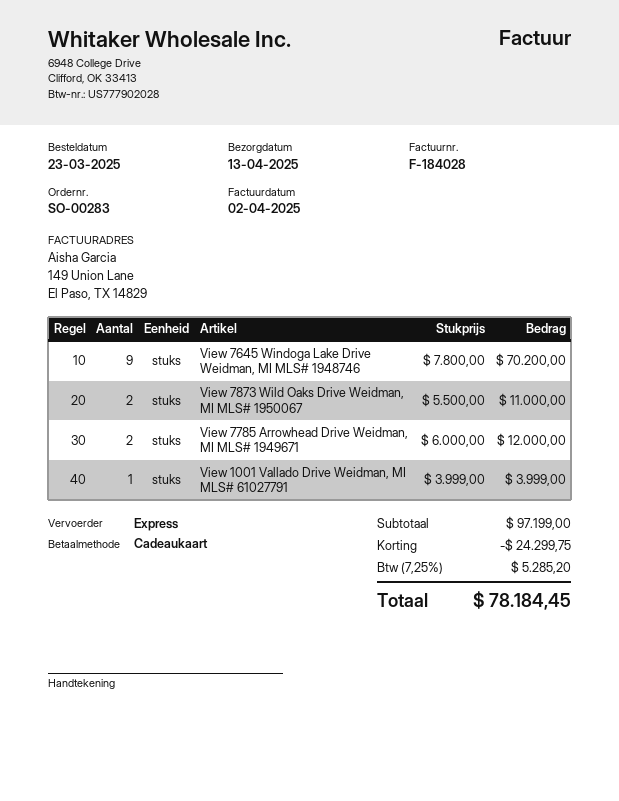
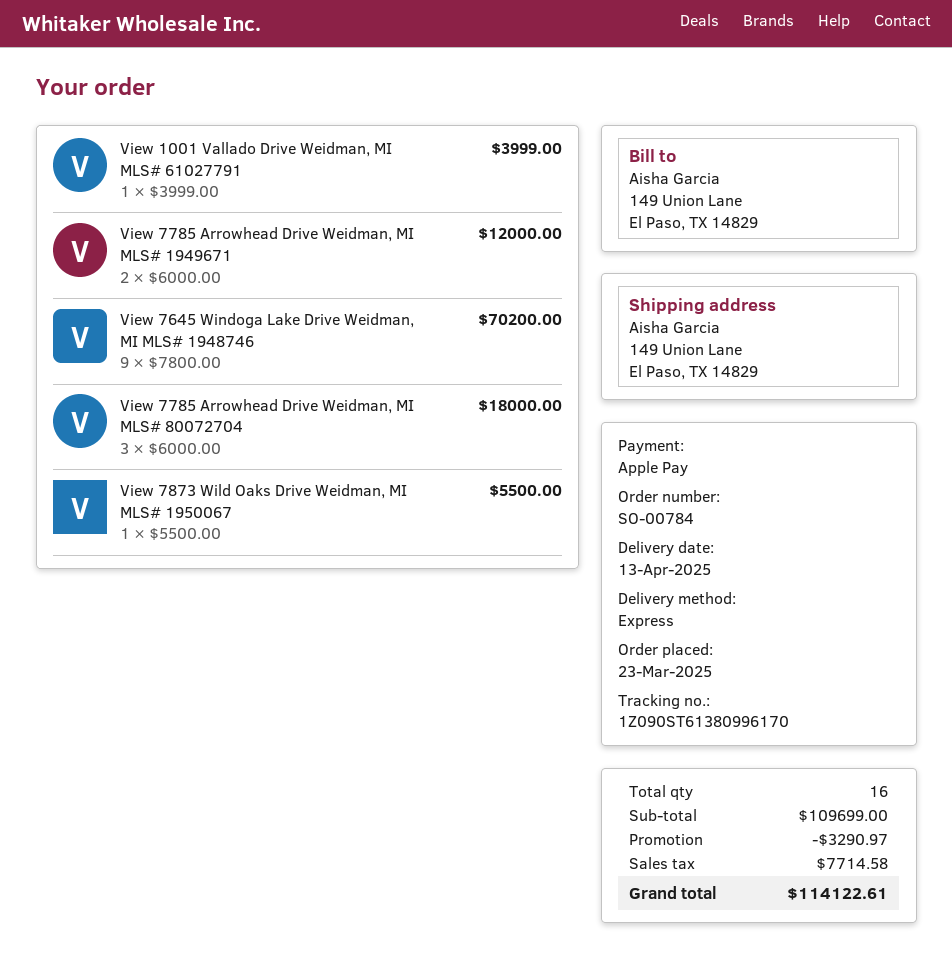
order number: SO-00283 -> SO-00784
payment method: gift card -> Apple Pay
View 7873 Wild Oaks Drive Weidman, MI MLS# 1950067: 2 x 5500.00 = 11000.00 -> 1 x 5500.00 = 5500.00
View 7785 Arrowhead Drive Weidman, MI MLS# 80072704: none -> 3 x 6000.00 = 18000.00
subtotal: 97199.00 -> 109699.00
discount: 24299.75 -> 3290.97
tax: 5285.20 -> 7714.58
total: 78184.45 -> 114122.61

